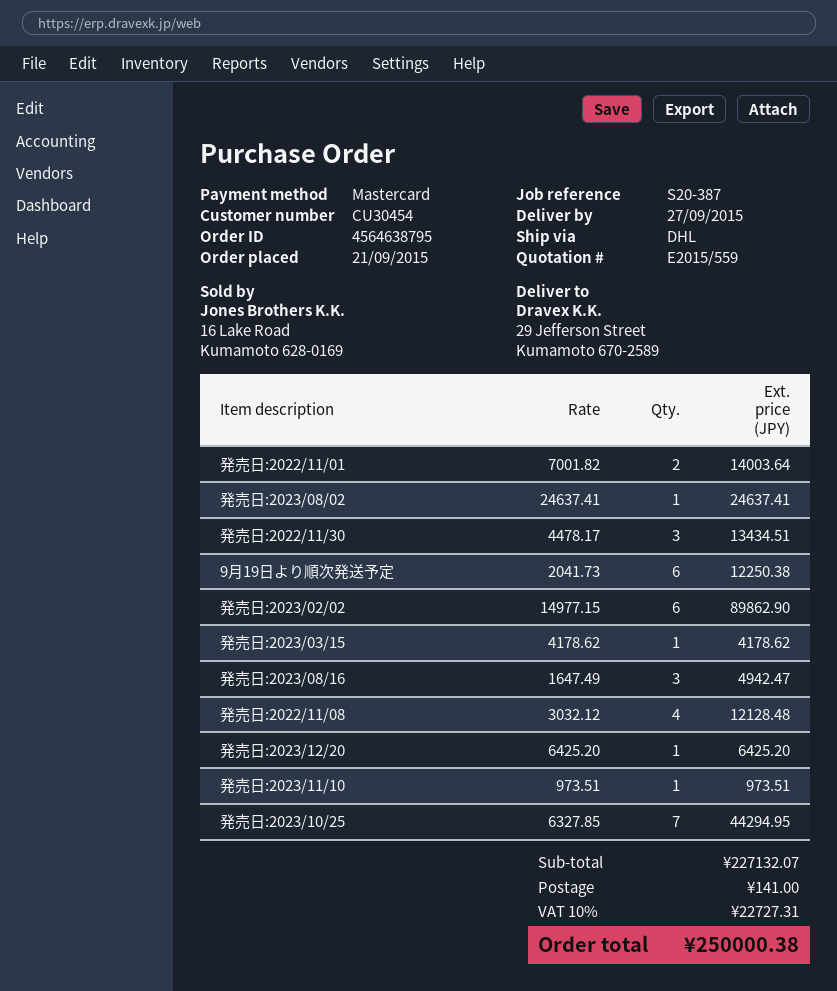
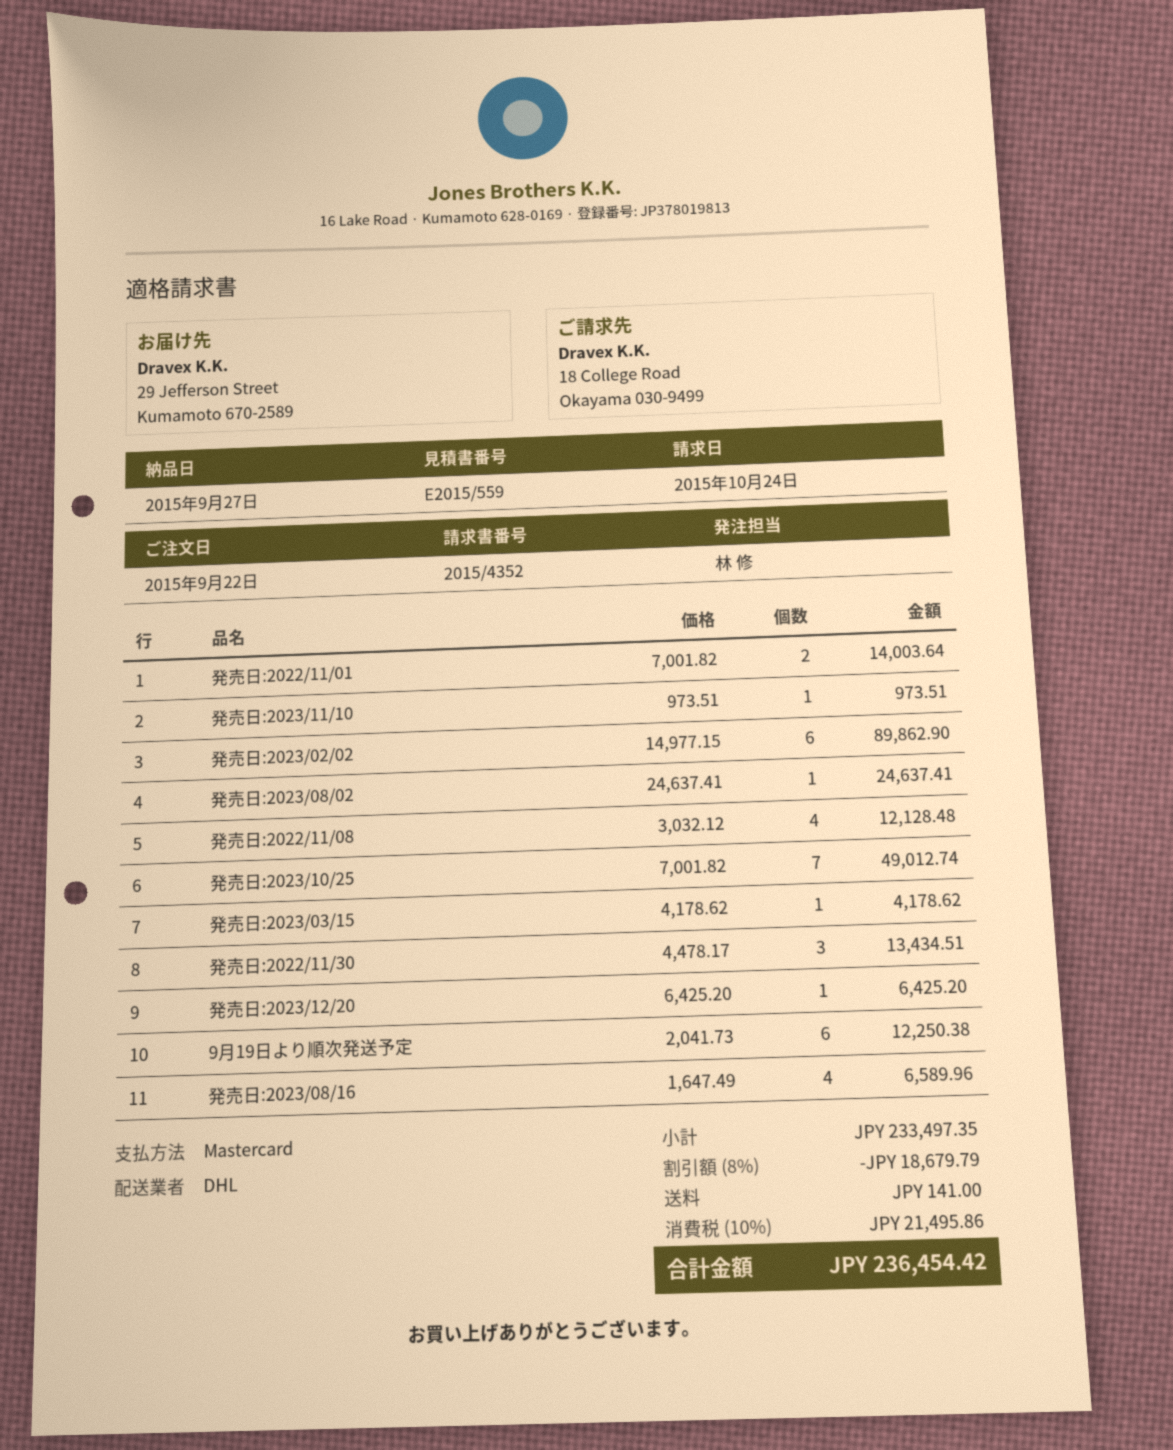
order date: 2015-09-21 -> 2015-09-22
発売日:2023/08/16: 3 x 1647.49 = 4942.47 -> 4 x 1647.49 = 6589.96
発売日:2023/10/25: 7 x 6327.85 = 44294.95 -> 7 x 7001.82 = 49012.74
subtotal: 227132.07 -> 233497.35
discount: none -> 8% = 18679.79
tax: 10% = 22727.31 -> 10% = 21495.86
total: 250000.38 -> 236454.42

